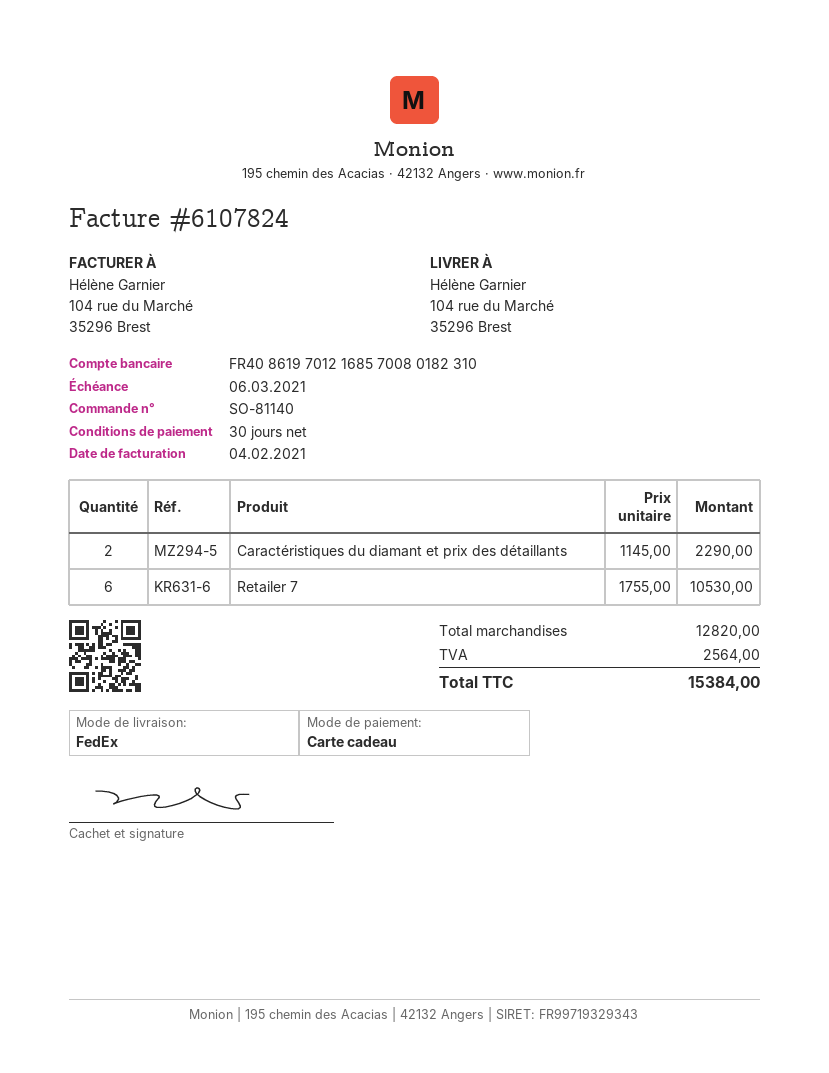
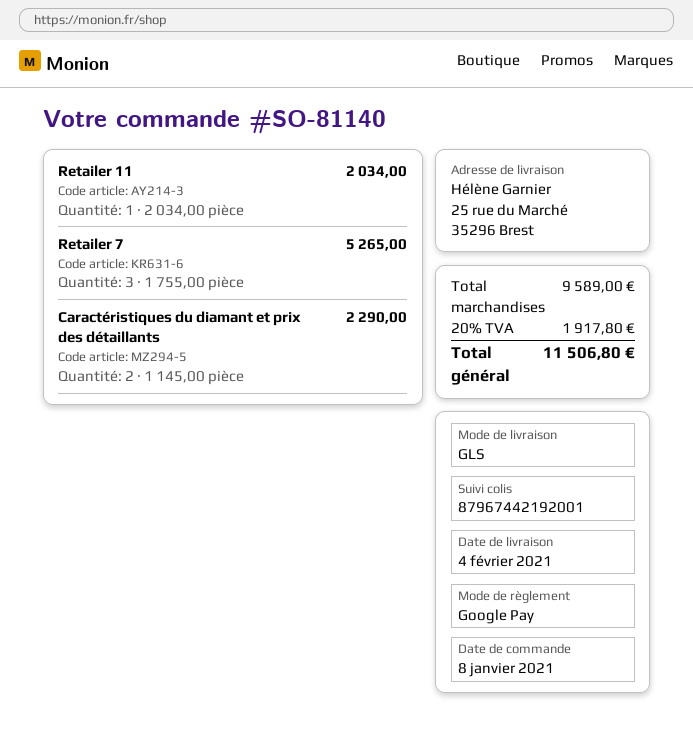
payment method: gift card -> Google Pay
shipping method: FedEx -> GLS
ship to: 104 rue du Marché, 35296 Brest -> 25 rue du Marché, 35296 Brest
Retailer 7: 6 x 1755.00 = 10530.00 -> 3 x 1755.00 = 5265.00
Retailer 11: none -> 1 x 2034.00 = 2034.00
subtotal: 12820.00 -> 9589.00
tax: 2564.00 -> 1917.80
total: 15384.00 -> 11506.80

